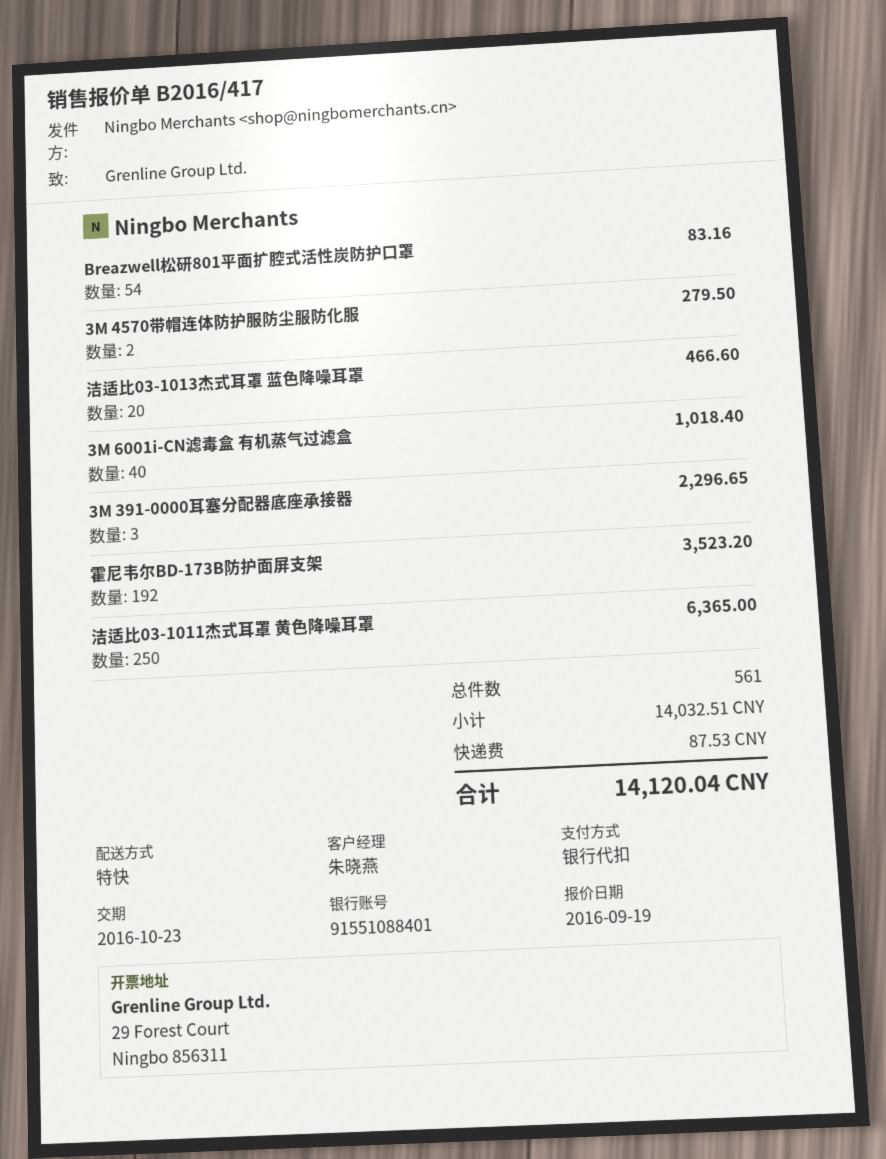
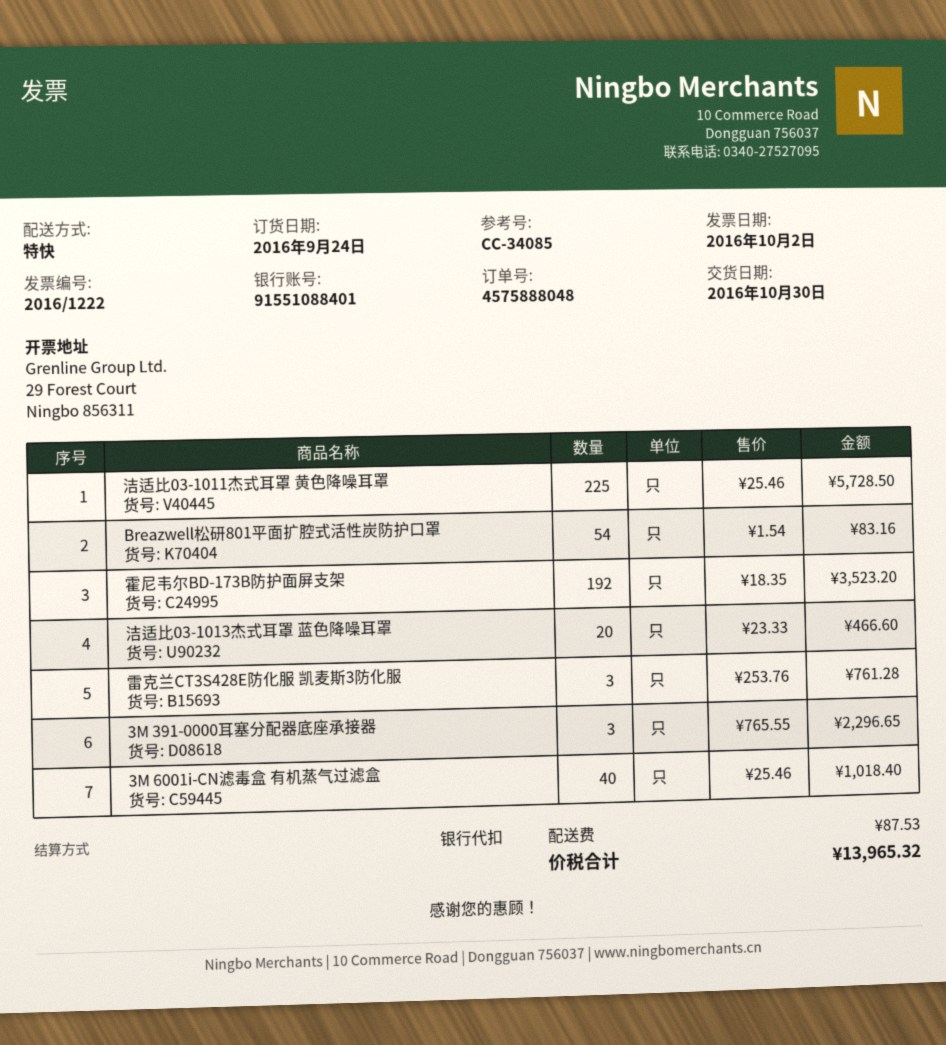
delivery date: 2016-10-23 -> 2016-10-30
3M 4570带帽连体防护服防尘服防化服: 2 for 279.50 -> none
洁适比03-1011杰式耳罩 黄色降噪耳罩: 250 for 6365.00 -> 225 for 5728.50
雷克兰CT3S428E防化服 凯麦斯3防化服: none -> 3 for 761.28
total: 14120.04 -> 13965.32

